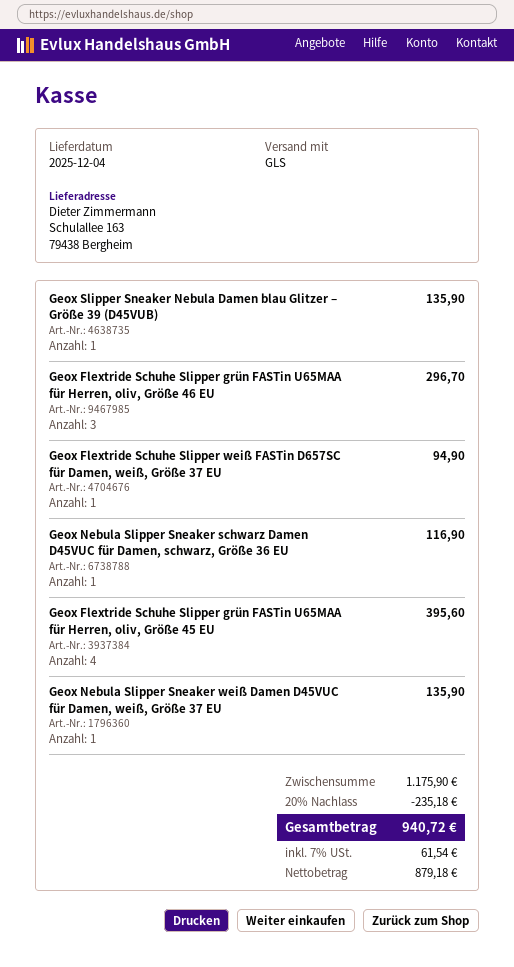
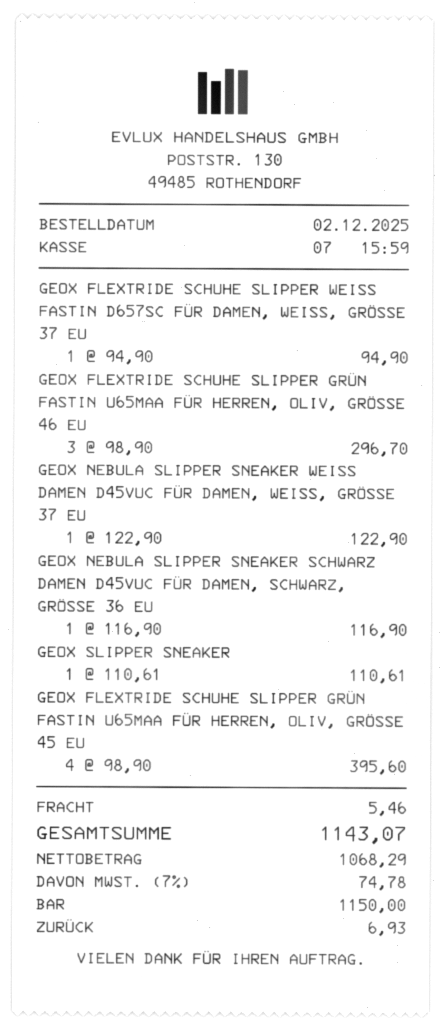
Geox Slipper Sneaker Nebula Damen blau Glitzer – Größe 39 (D45VUB): 1 for 135.90 -> 1 for 110.61
Geox Nebula Slipper Sneaker weiß Damen D45VUC für Damen, weiß, Größe 37 EU: 1 for 135.90 -> 1 for 122.90
discount: 20% = 235.18 -> none
shipping: none -> 5.46
net: 879.18 -> 1068.29
tax: 7% = 61.54 -> 7% = 74.78
total: 940.72 -> 1143.07

